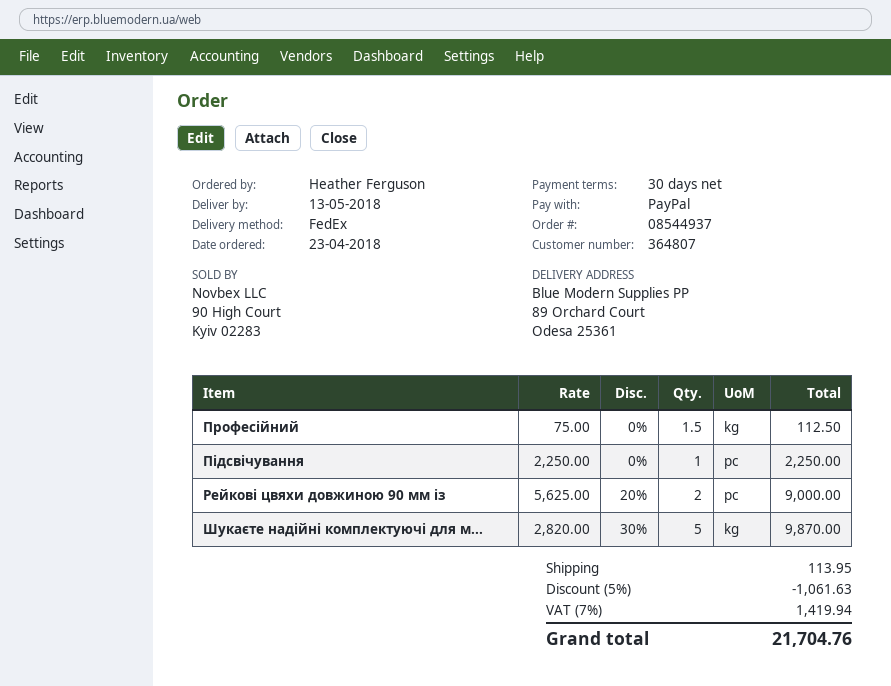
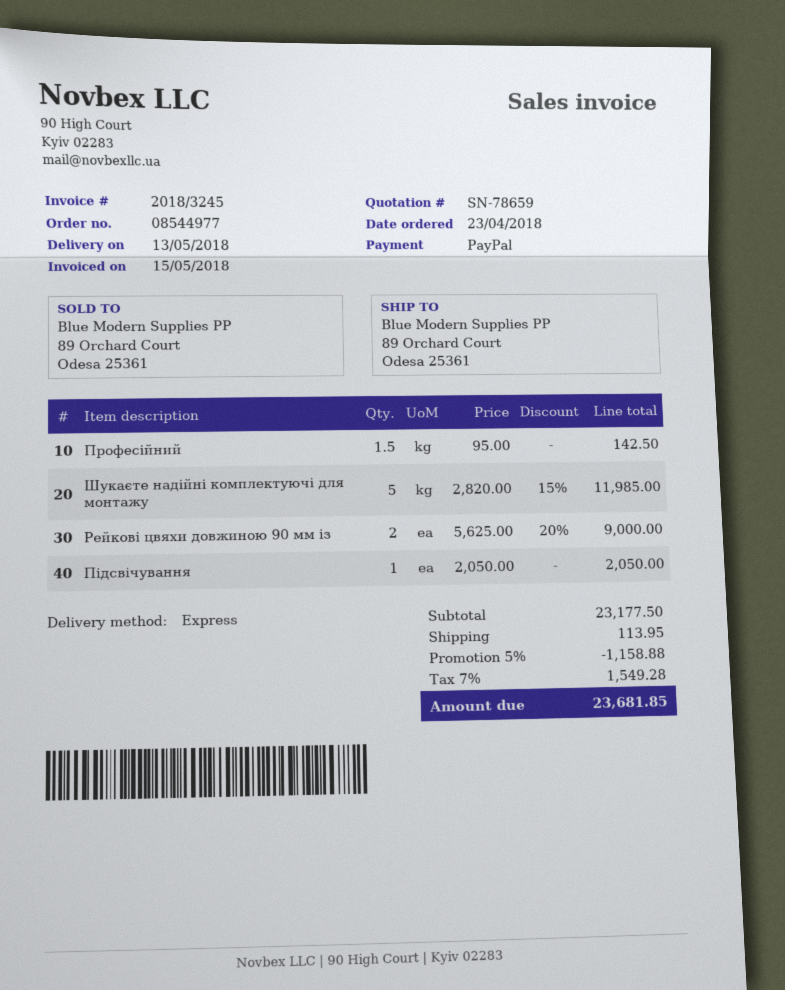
order number: 08544937 -> 08544977
shipping method: FedEx -> express
Професійний: 1.5 x 75.00 = 112.50 -> 1.5 x 95.00 = 142.50
Підсвічування: 1 x 2250.00 = 2250.00 -> 1 x 2050.00 = 2050.00
Шукаєте надійні комплектуючі для м...: 5 x 2820.00 - 30% = 9870.00 -> 5 x 2820.00 - 15% = 11985.00
discount: 5% = 1061.63 -> 5% = 1158.88
tax: 7% = 1419.94 -> 7% = 1549.28
total: 21704.76 -> 23681.85

